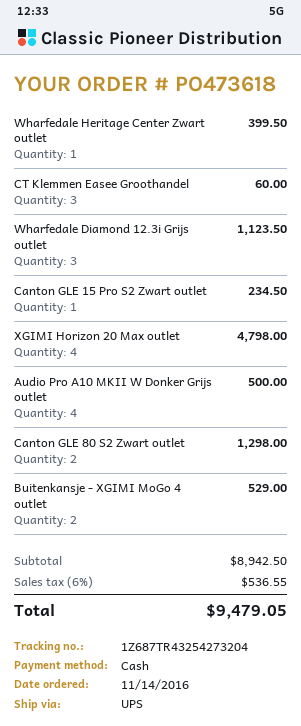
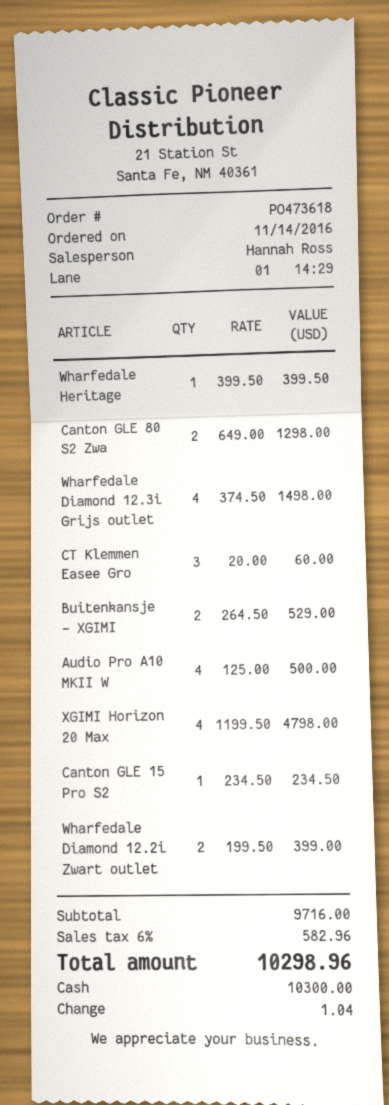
Wharfedale Diamond 12.3i Grijs outlet: 3 for 1123.50 -> 4 for 1498.00
Wharfedale Diamond 12.2i Zwart outlet: none -> 2 for 399.00
subtotal: 8942.50 -> 9716.00
tax: 6% = 536.55 -> 6% = 582.96
total: 9479.05 -> 10298.96

